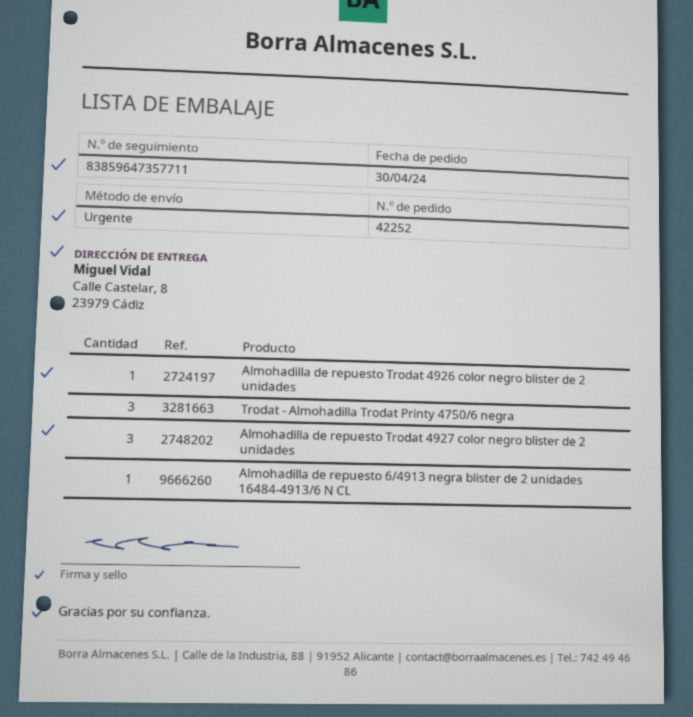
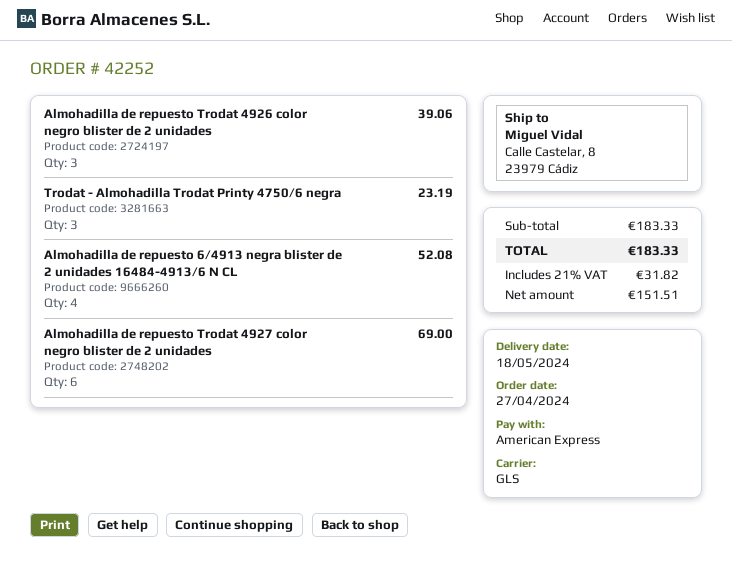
order date: 2024-04-30 -> 2024-04-27
shipping method: express -> GLS
Almohadilla de repuesto Trodat 4926 color negro blister de 2 unidades: 1 -> 3
Almohadilla de repuesto Trodat 4927 color negro blister de 2 unidades: 3 -> 6
Almohadilla de repuesto 6/4913 negra blister de 2 unidades 16484-4913/6 N CL: 1 -> 4

